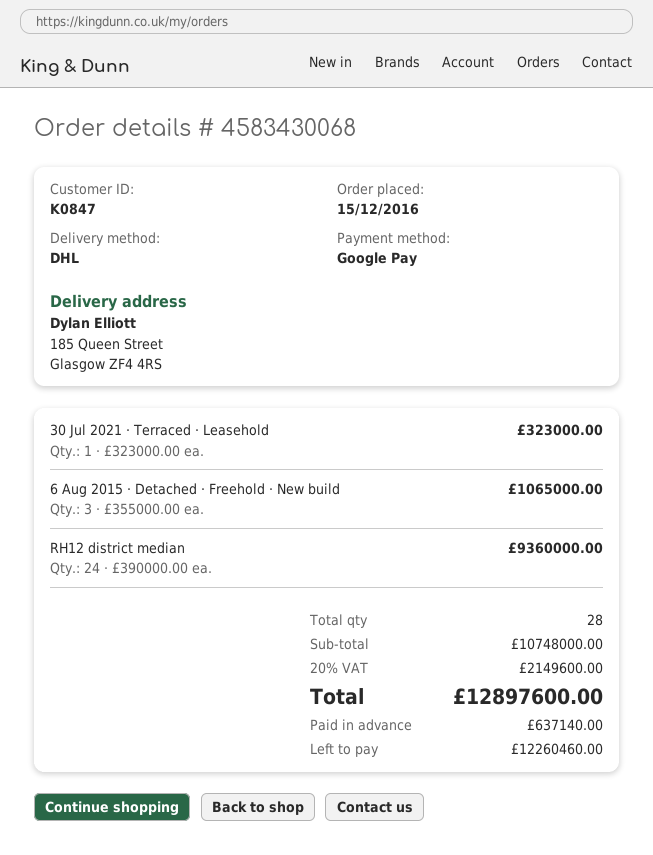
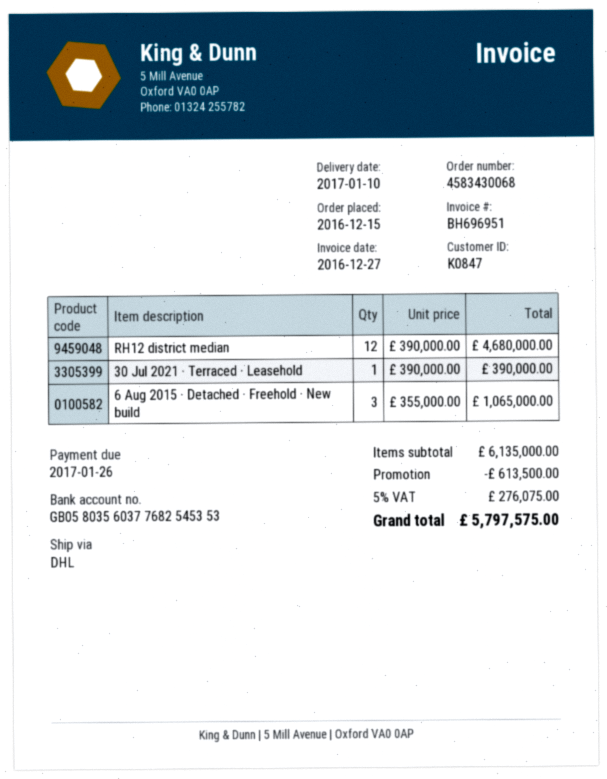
30 Jul 2021 · Terraced · Leasehold: 1 x 323000.00 = 323000.00 -> 1 x 390000.00 = 390000.00
RH12 district median: 24 x 390000.00 = 9360000.00 -> 12 x 390000.00 = 4680000.00
subtotal: 10748000.00 -> 6135000.00
discount: none -> 613500.00
tax: 20% = 2149600.00 -> 5% = 276075.00
total: 12897600.00 -> 5797575.00

